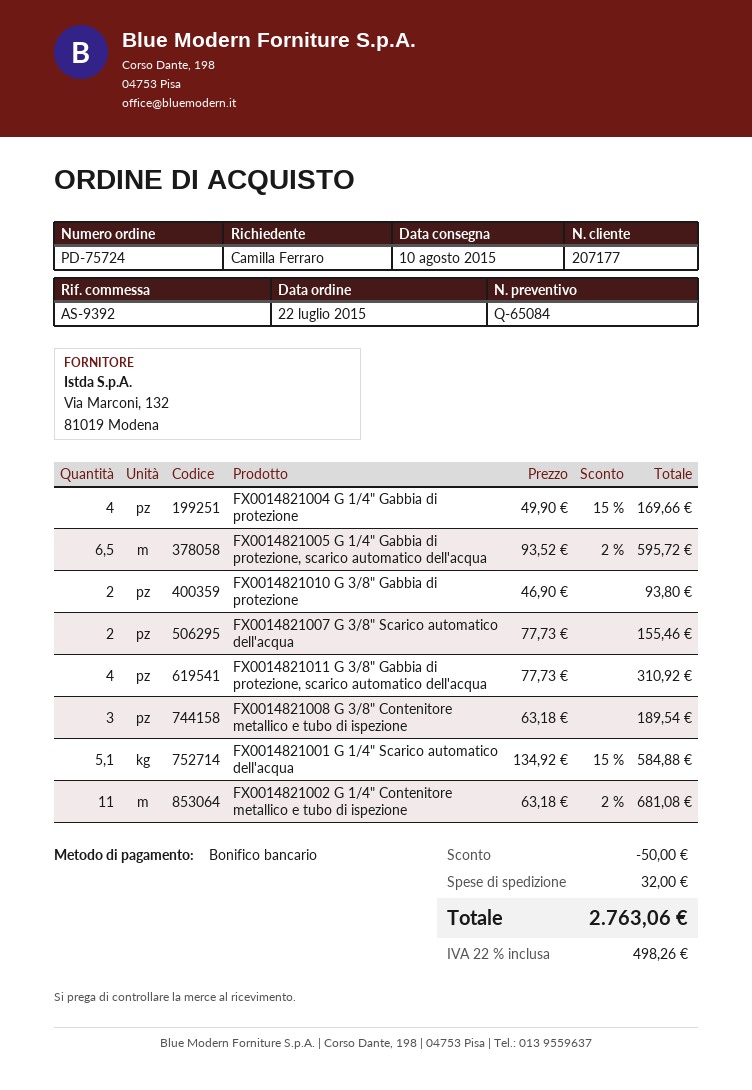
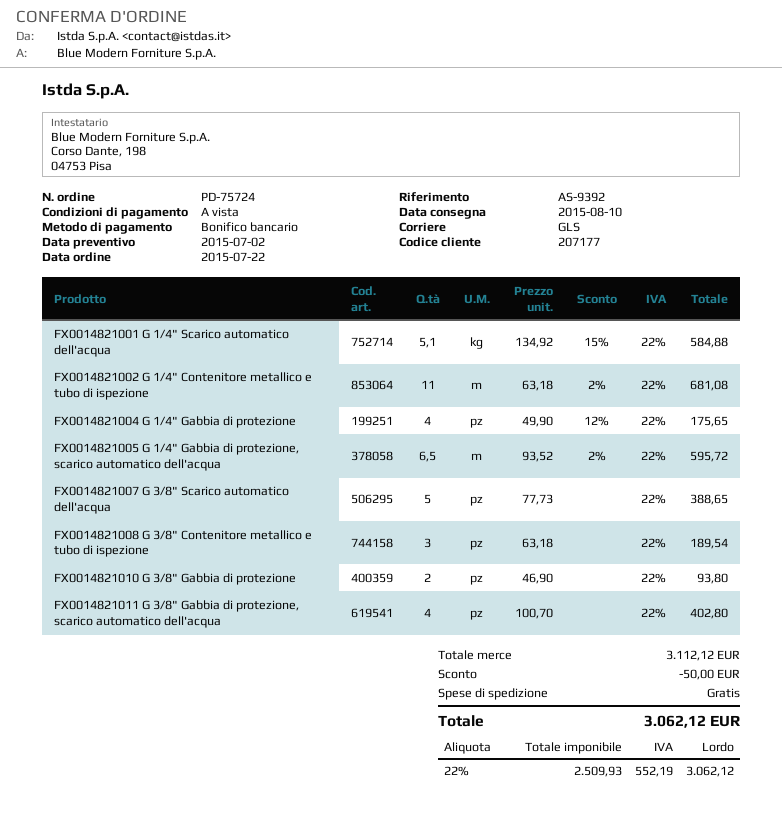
FX0014821004 G 1/4" Gabbia di protezione: 4 x 49.90 - 15% = 169.66 -> 4 x 49.90 - 12% = 175.65
FX0014821007 G 3/8" Scarico automatico dell'acqua: 2 x 77.73 = 155.46 -> 5 x 77.73 = 388.65
FX0014821011 G 3/8" Gabbia di protezione, scarico automatico dell'acqua: 4 x 77.73 = 310.92 -> 4 x 100.70 = 402.80
shipping: 32.00 -> 0.00
tax: 22% = 498.26 -> 22% = 552.19
total: 2763.06 -> 3062.12

